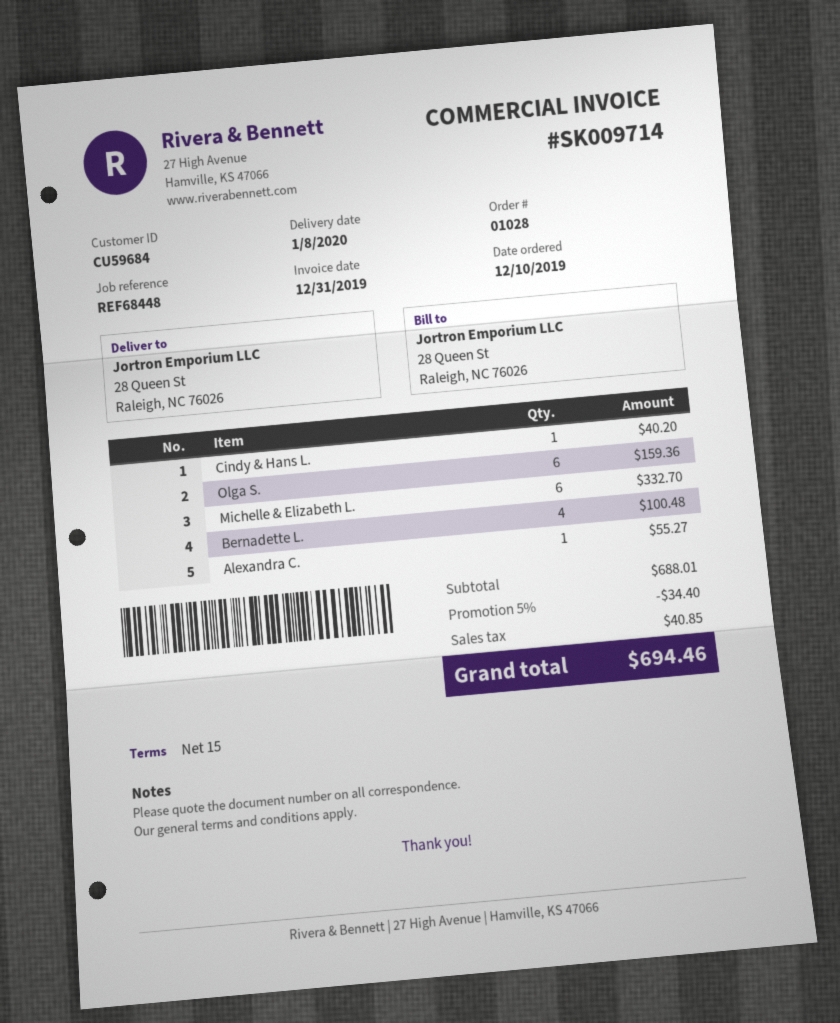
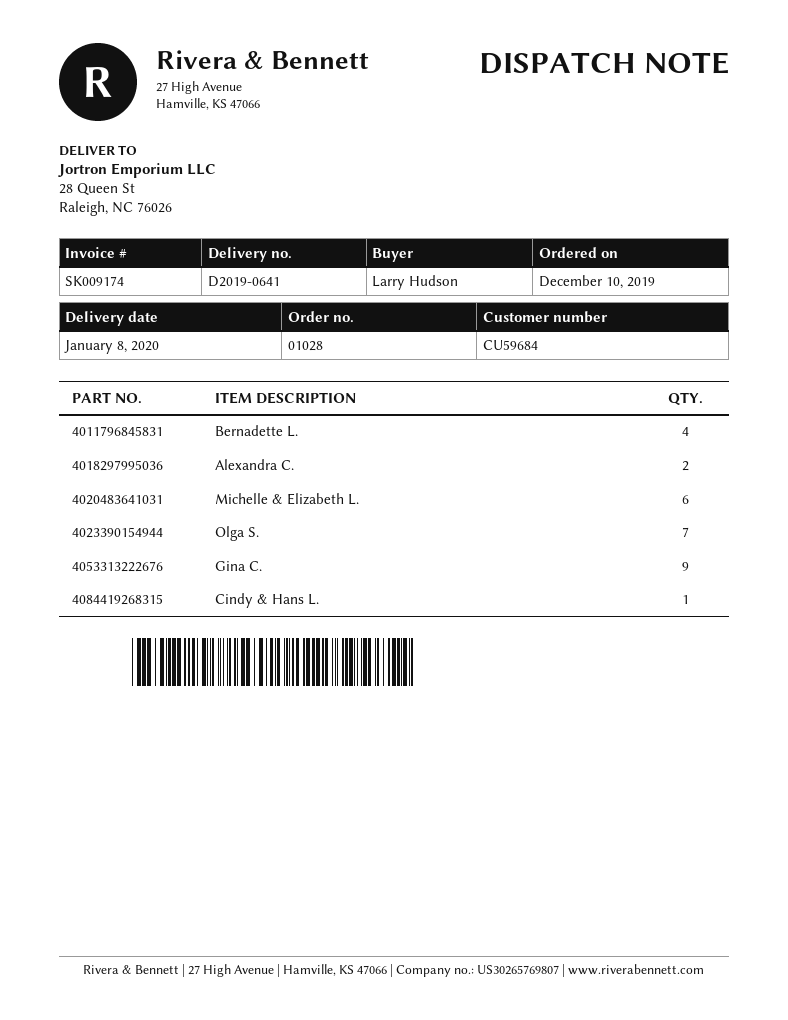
invoice number: SK009714 -> SK009174
Olga S.: 6 -> 7
Alexandra C.: 1 -> 2
Gina C.: none -> 9

